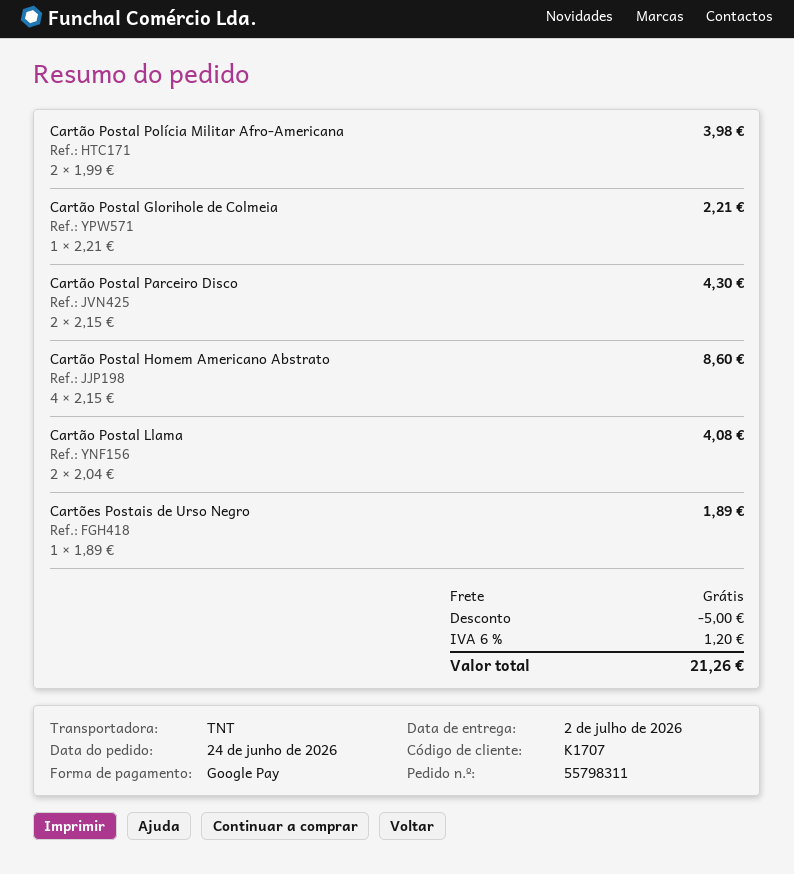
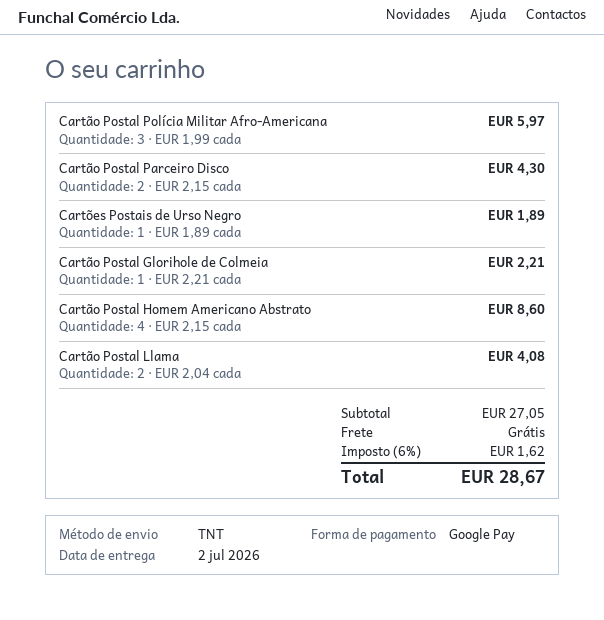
Cartão Postal Polícia Militar Afro-Americana: 2 x 1.99 = 3.98 -> 3 x 1.99 = 5.97
discount: 5.00 -> none
tax: 6% = 1.20 -> 6% = 1.62
total: 21.26 -> 28.67

